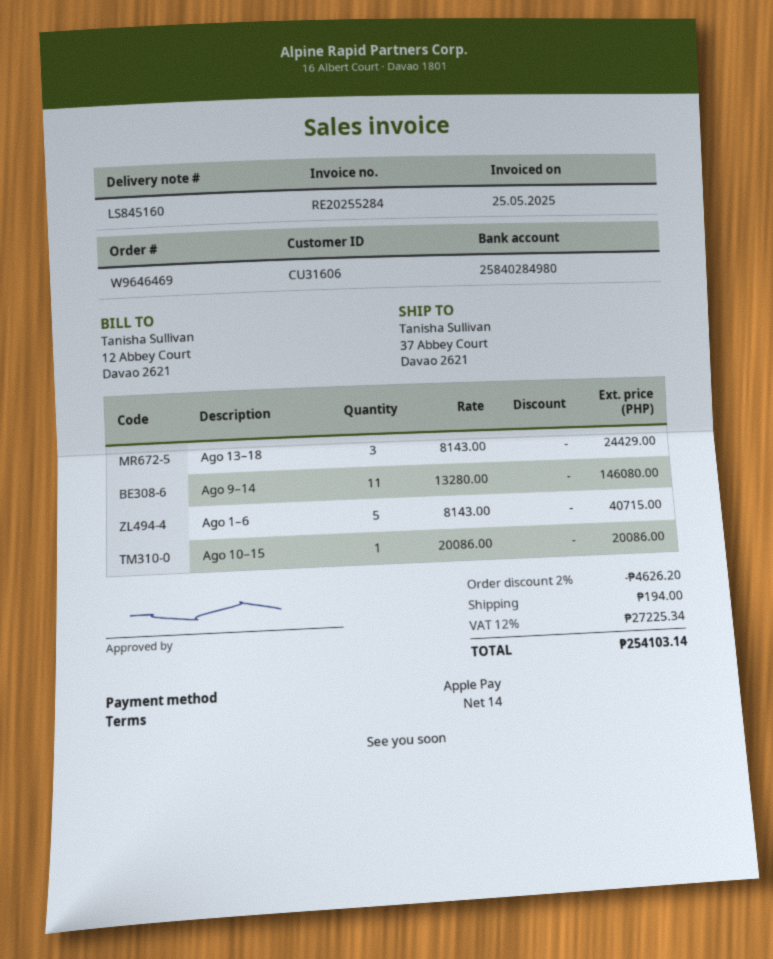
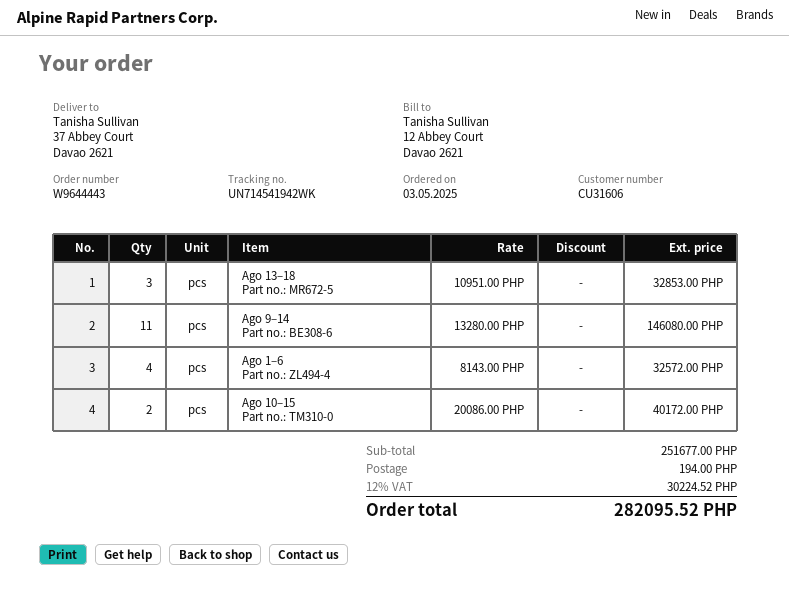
order number: W9646469 -> W9644443
Ago 13–18: 3 x 8143.00 = 24429.00 -> 3 x 10951.00 = 32853.00
Ago 1–6: 5 x 8143.00 = 40715.00 -> 4 x 8143.00 = 32572.00
Ago 10–15: 1 x 20086.00 = 20086.00 -> 2 x 20086.00 = 40172.00
discount: 2% = 4626.20 -> none
tax: 12% = 27225.34 -> 12% = 30224.52
total: 254103.14 -> 282095.52

